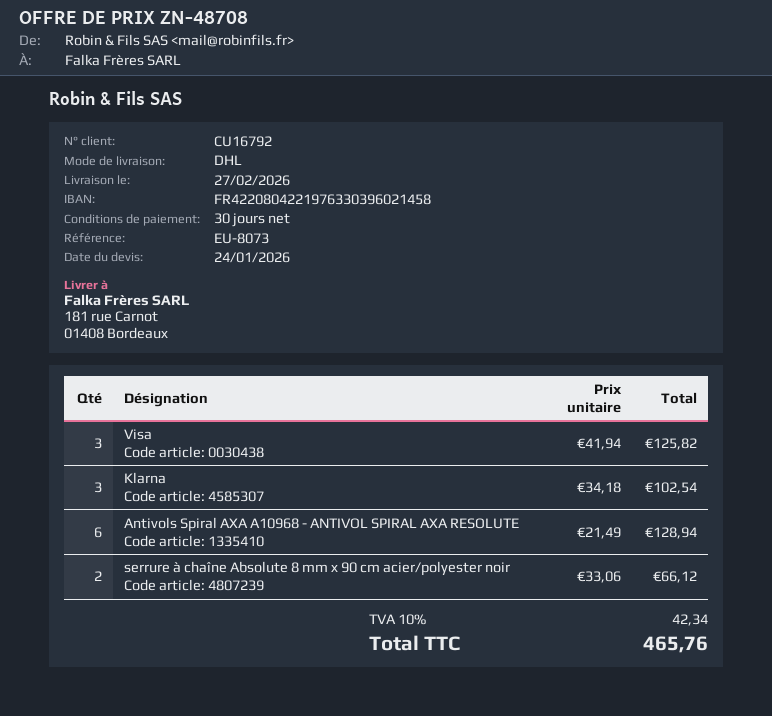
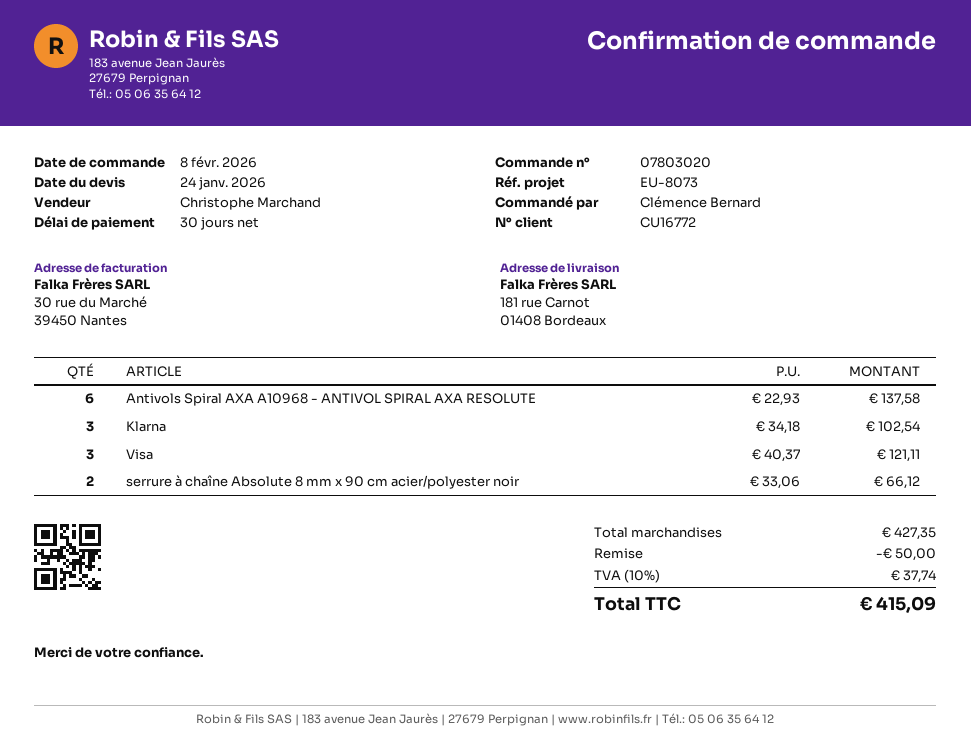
customer number: CU16792 -> CU16772
Visa: 3 x 41.94 = 125.82 -> 3 x 40.37 = 121.11
Antivols Spiral AXA A10968 - ANTIVOL SPIRAL AXA RESOLUTE: 6 x 21.49 = 128.94 -> 6 x 22.93 = 137.58
discount: none -> 50.00
tax: 10% = 42.34 -> 10% = 37.74
total: 465.76 -> 415.09

